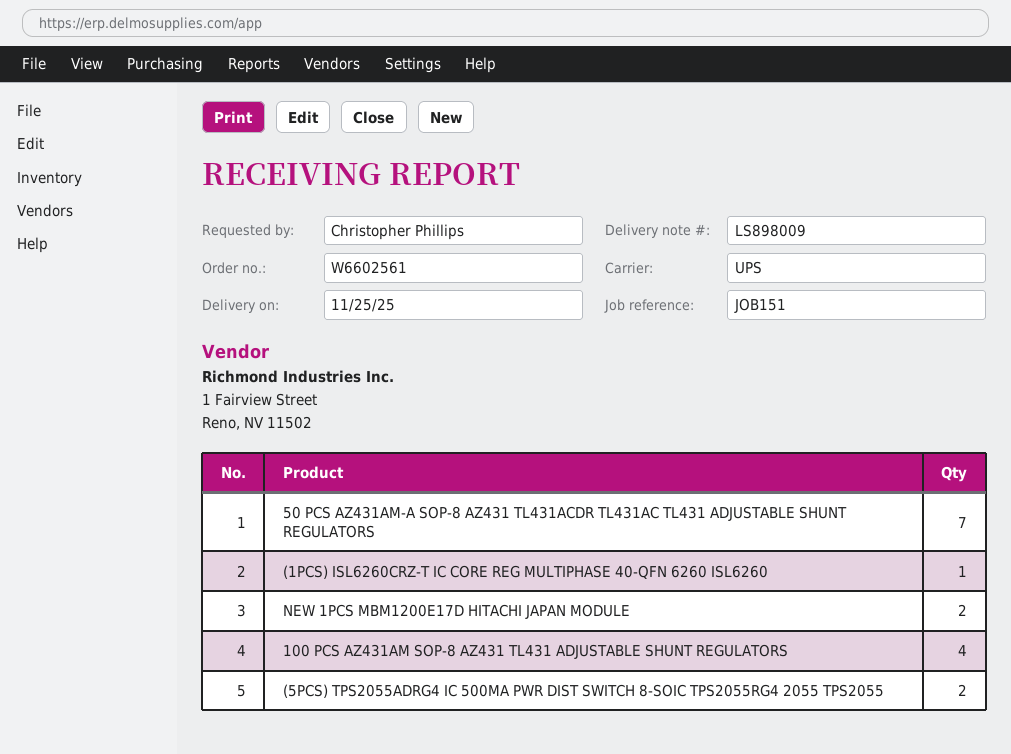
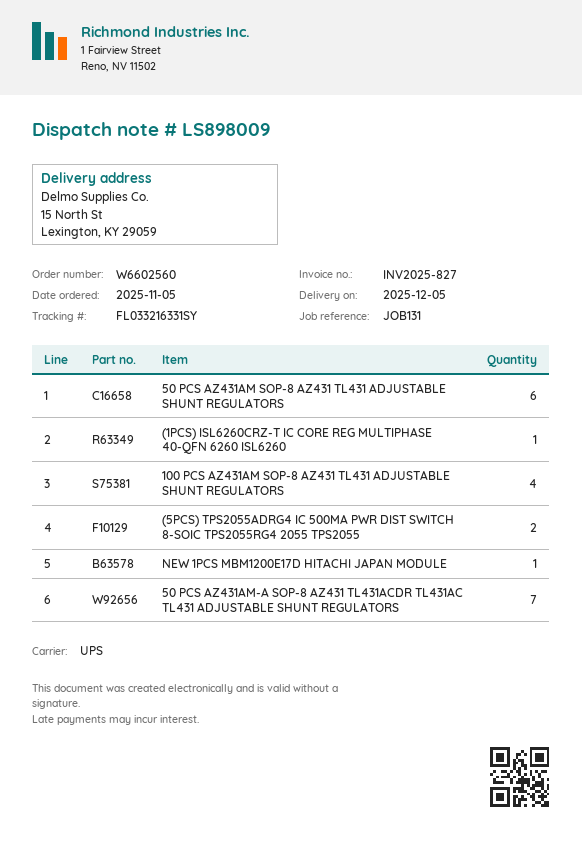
order number: W6602561 -> W6602560
delivery date: 2025-11-25 -> 2025-12-05
reference: JOB151 -> JOB131
NEW 1PCS MBM1200E17D HITACHI JAPAN MODULE: 2 -> 1
50 PCS AZ431AM SOP-8 AZ431 TL431 ADJUSTABLE SHUNT REGULATORS: none -> 6

